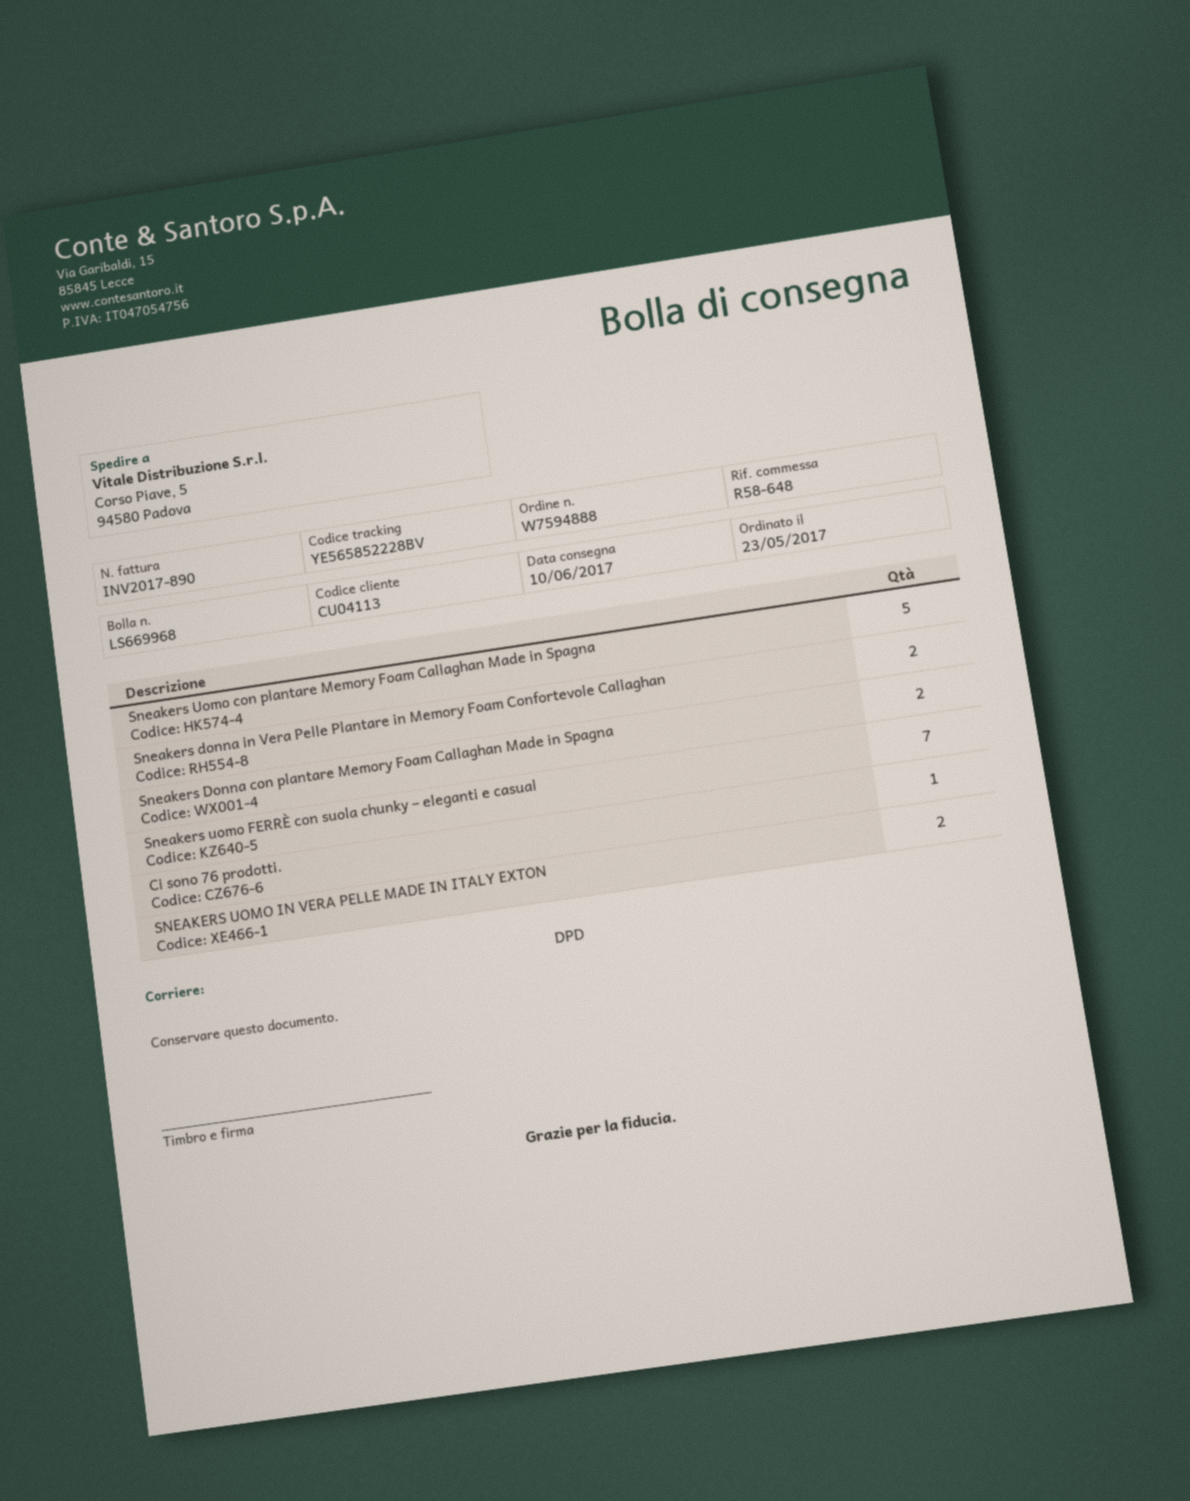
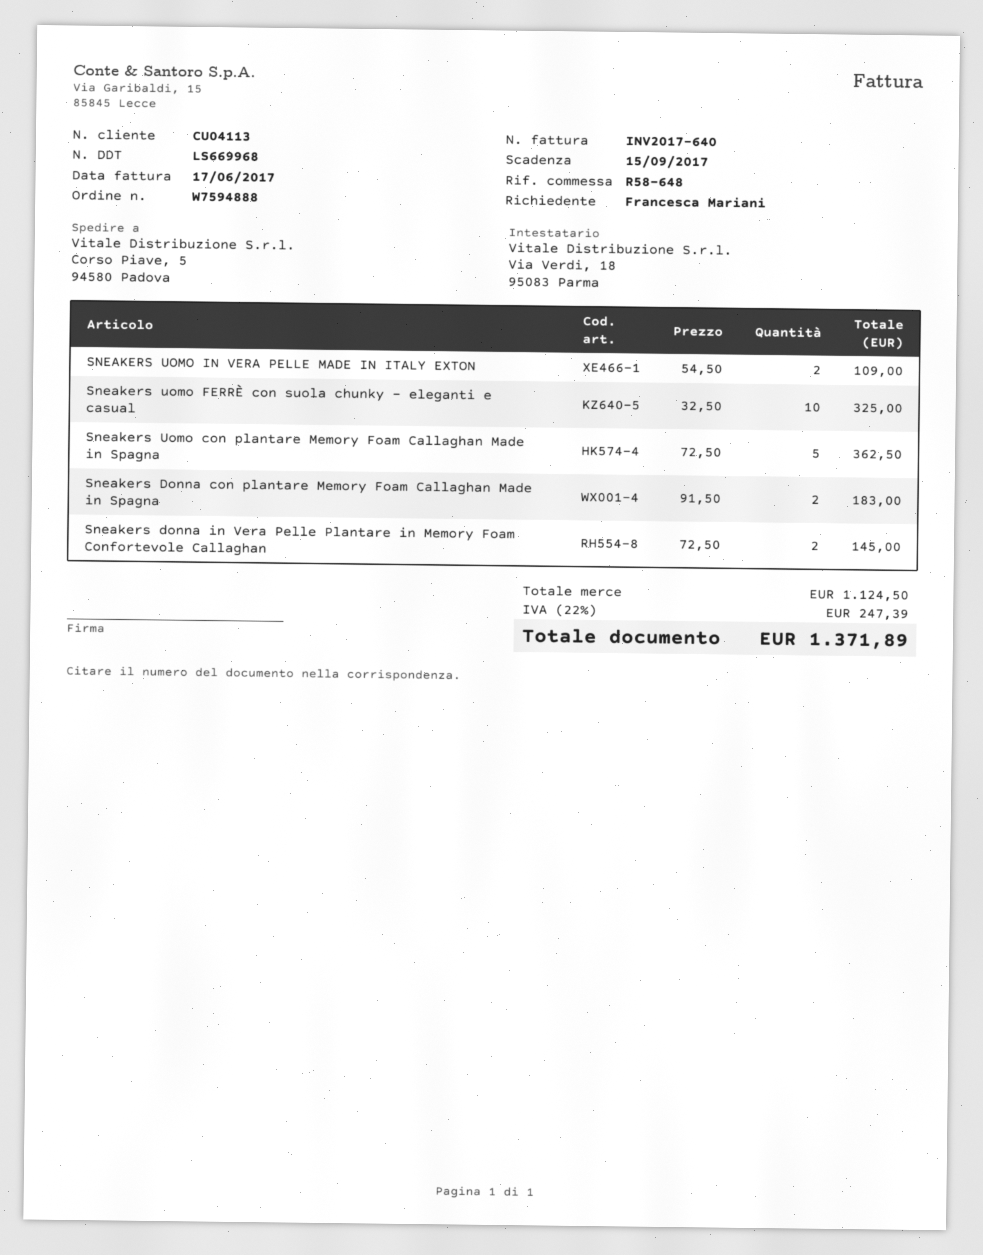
invoice number: INV2017-890 -> INV2017-640
Sneakers uomo FERRÈ con suola chunky – eleganti e casual: 7 -> 10
Ci sono 76 prodotti.: 1 -> none

